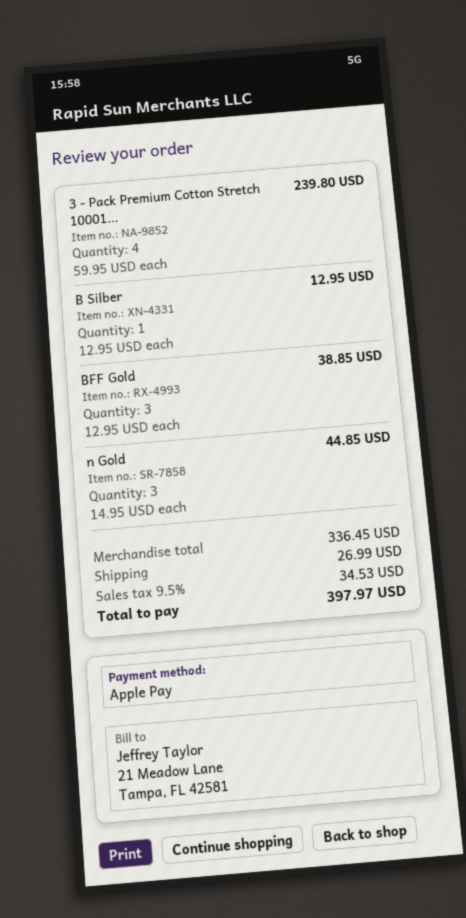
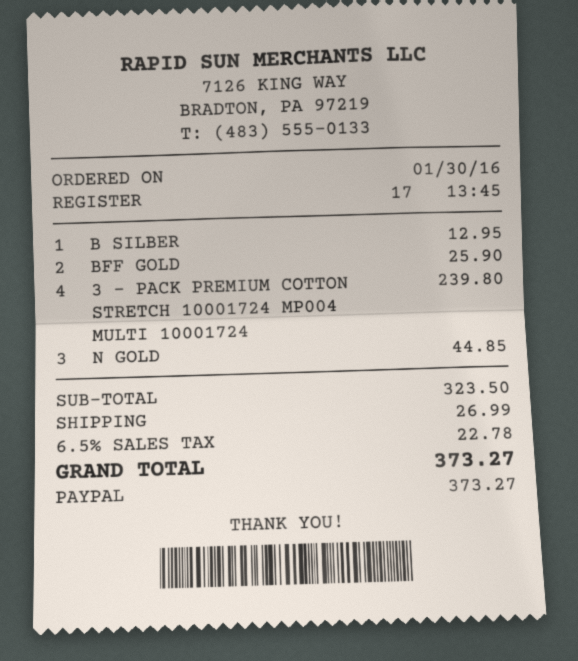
payment method: Apple Pay -> PayPal
BFF Gold: 3 for 38.85 -> 2 for 25.90
subtotal: 336.45 -> 323.50
tax: 9.5% = 34.53 -> 6.5% = 22.78
total: 397.97 -> 373.27

